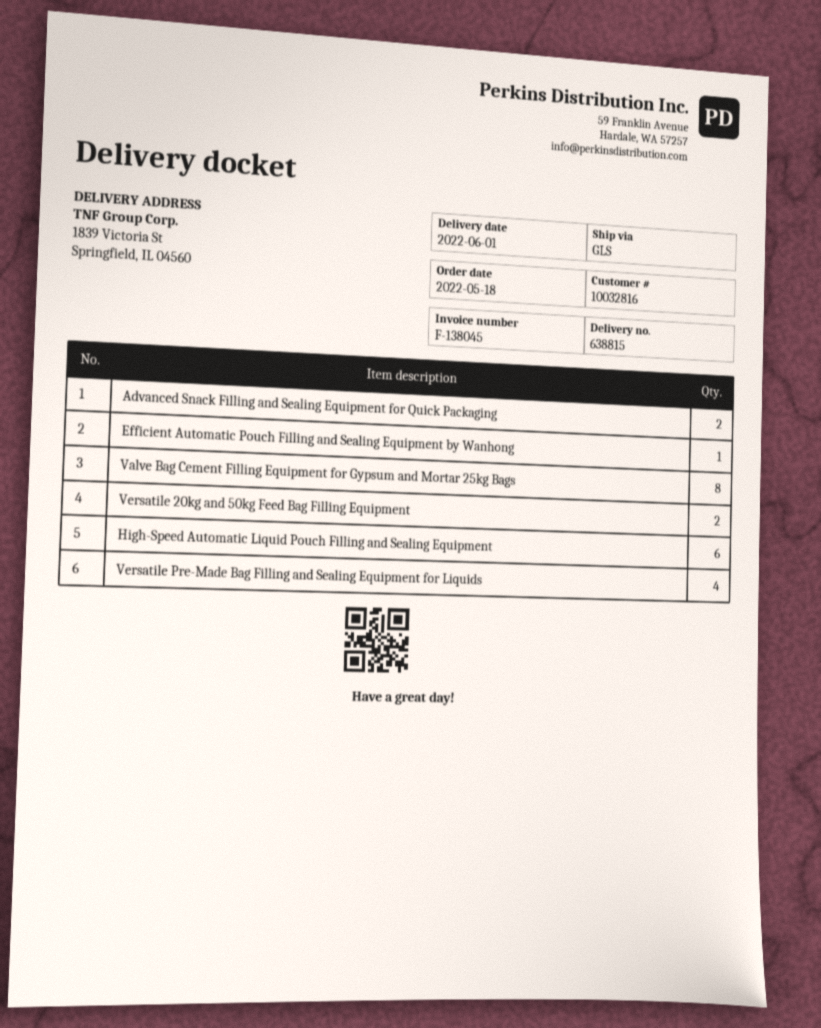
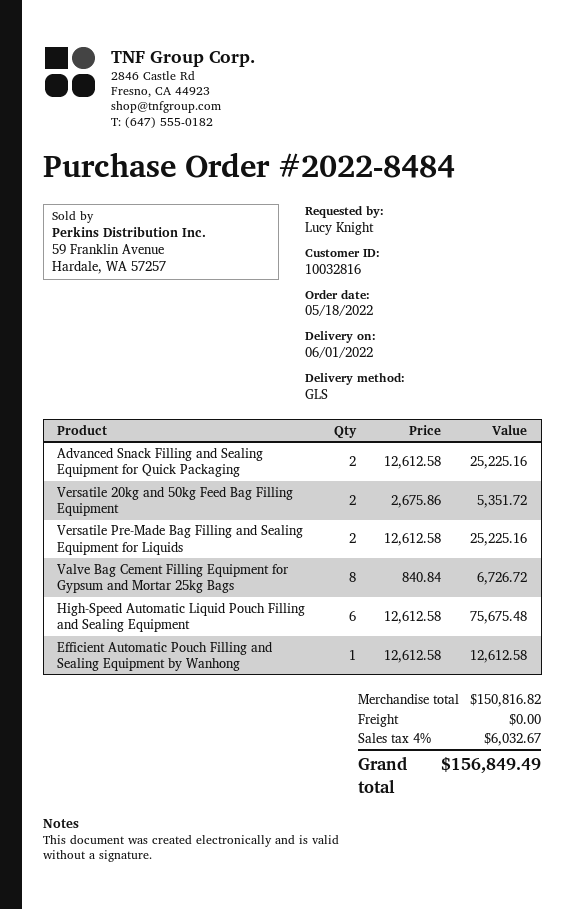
Versatile Pre-Made Bag Filling and Sealing Equipment for Liquids: 4 -> 2

